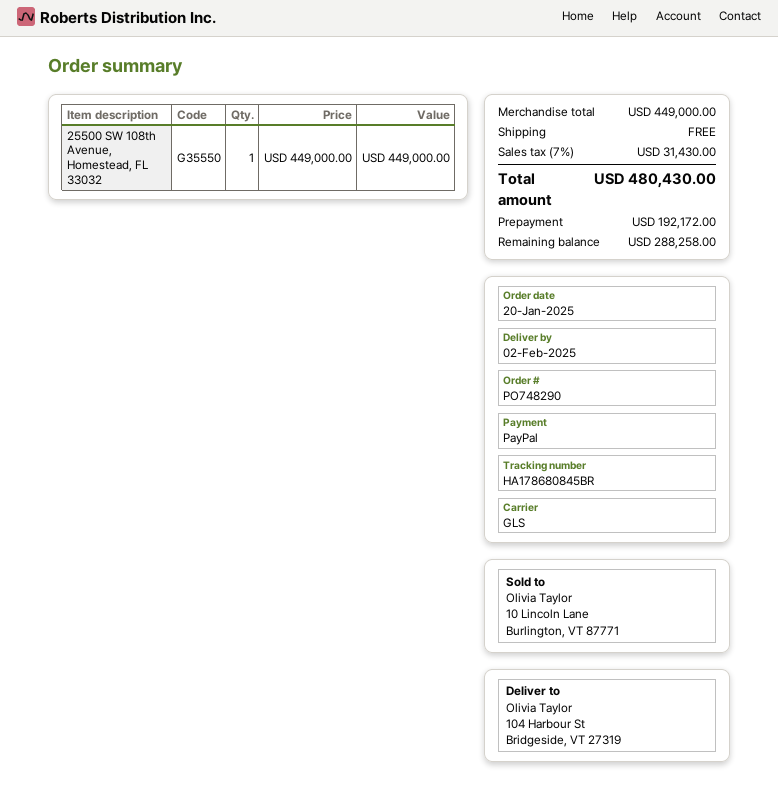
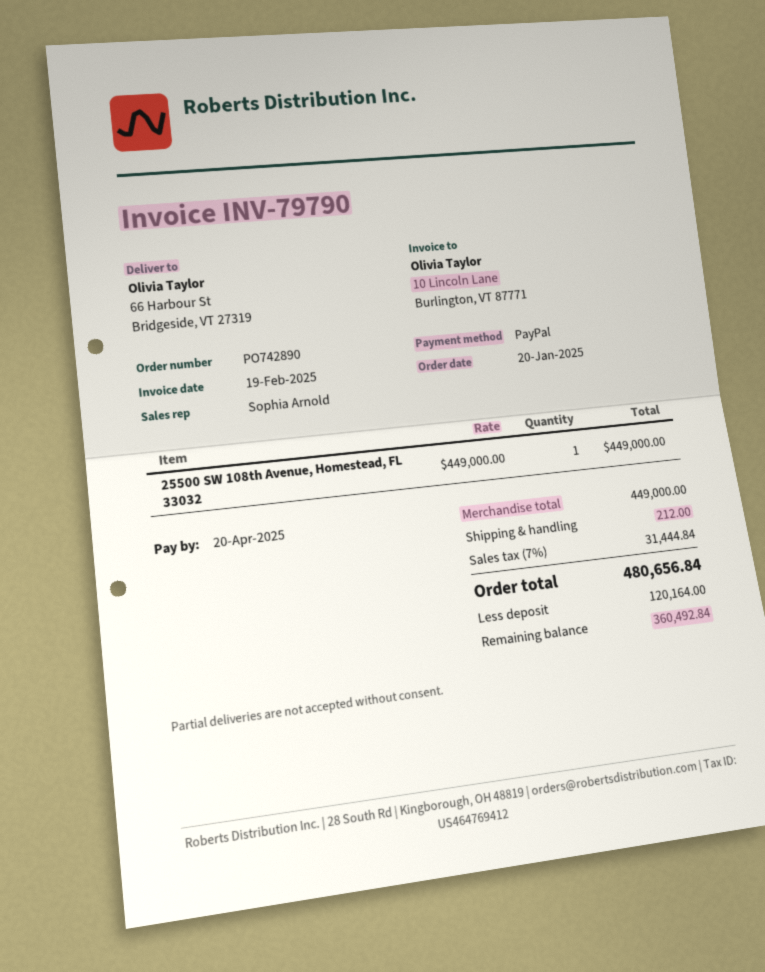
order number: PO748290 -> PO742890
ship to: 104 Harbour St, Bridgeside, VT 27319 -> 66 Harbour St, Bridgeside, VT 27319
shipping: 0.00 -> 212.00
tax: 7% = 31430.00 -> 7% = 31444.84
total: 480430.00 -> 480656.84
deposit: 192172.00 -> 120164.00
balance: 288258.00 -> 360492.84

